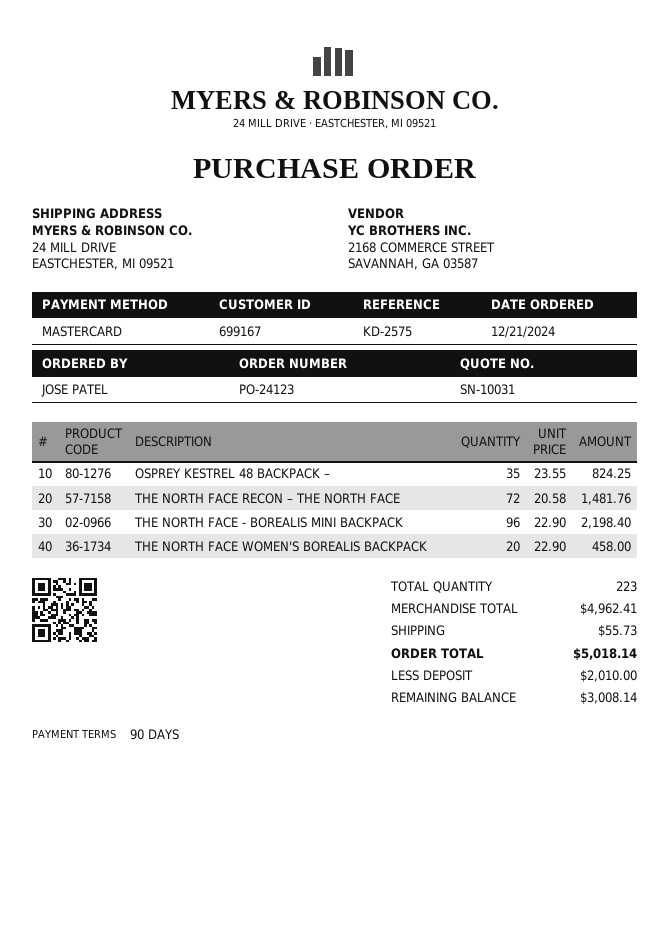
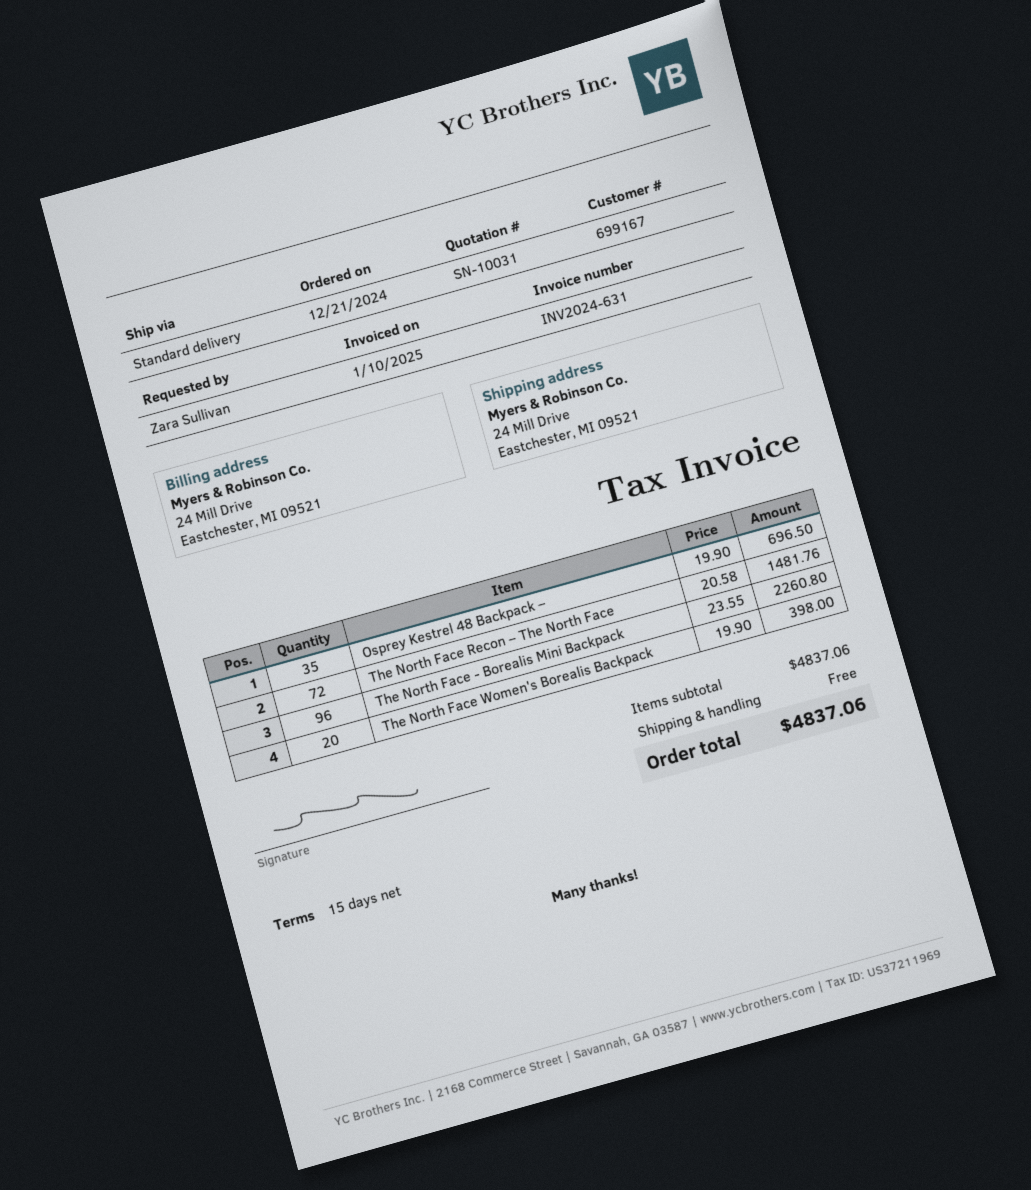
payment terms: 90 days -> 15 days
ordered by: JOSE PATEL -> Zara Sullivan
OSPREY KESTREL 48 BACKPACK –: 35 x 23.55 = 824.25 -> 35 x 19.90 = 696.50
THE NORTH FACE - BOREALIS MINI BACKPACK: 96 x 22.90 = 2198.40 -> 96 x 23.55 = 2260.80
THE NORTH FACE WOMEN'S BOREALIS BACKPACK: 20 x 22.90 = 458.00 -> 20 x 19.90 = 398.00
subtotal: 4962.41 -> 4837.06
shipping: 55.73 -> 0.00
total: 5018.14 -> 4837.06

